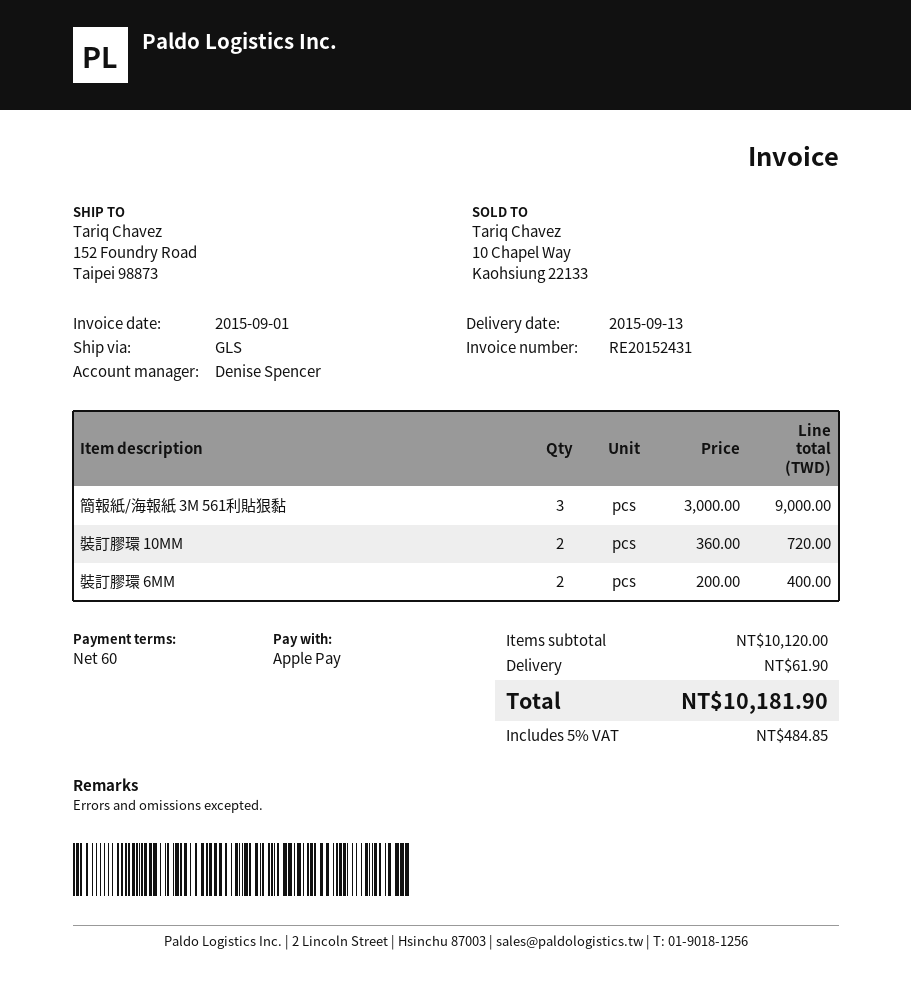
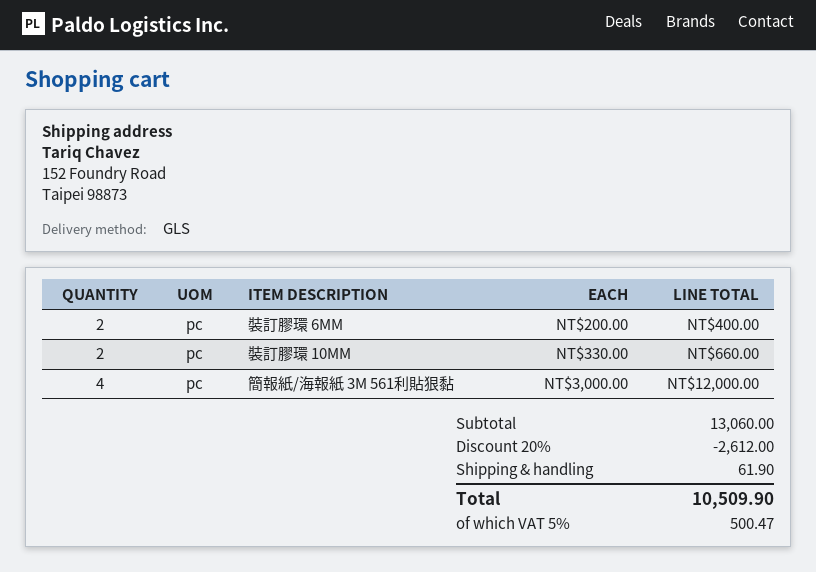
簡報紙/海報紙 3M 561利貼狠黏: 3 x 3000.00 = 9000.00 -> 4 x 3000.00 = 12000.00
裝訂膠環 10MM: 2 x 360.00 = 720.00 -> 2 x 330.00 = 660.00
subtotal: 10120.00 -> 13060.00
discount: none -> 20% = 2612.00
tax: 5% = 484.85 -> 5% = 500.47
total: 10181.90 -> 10509.90

